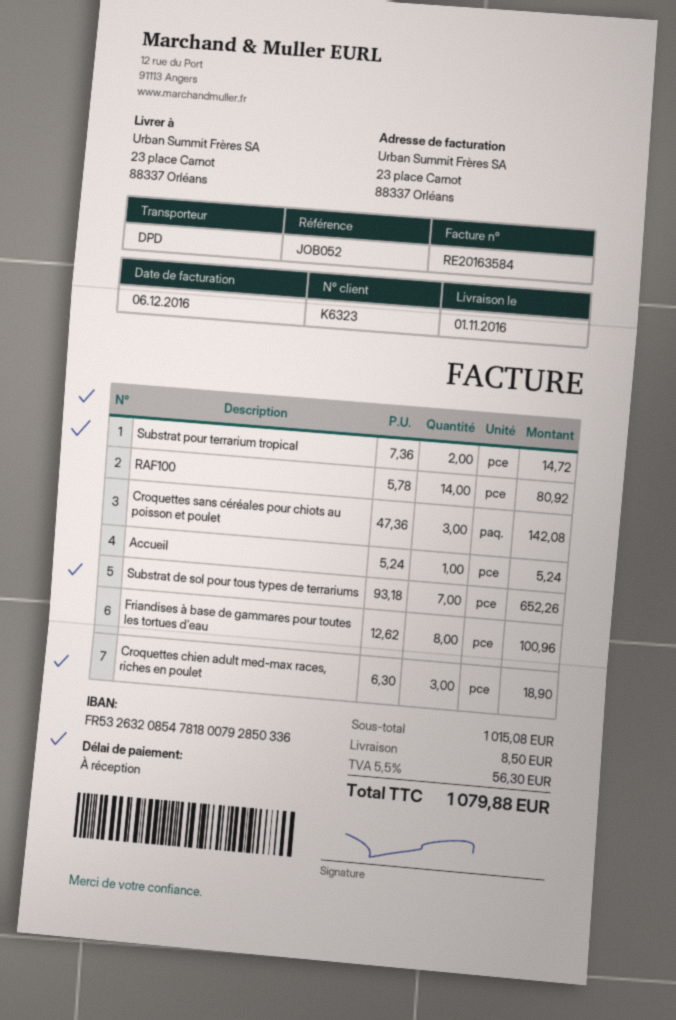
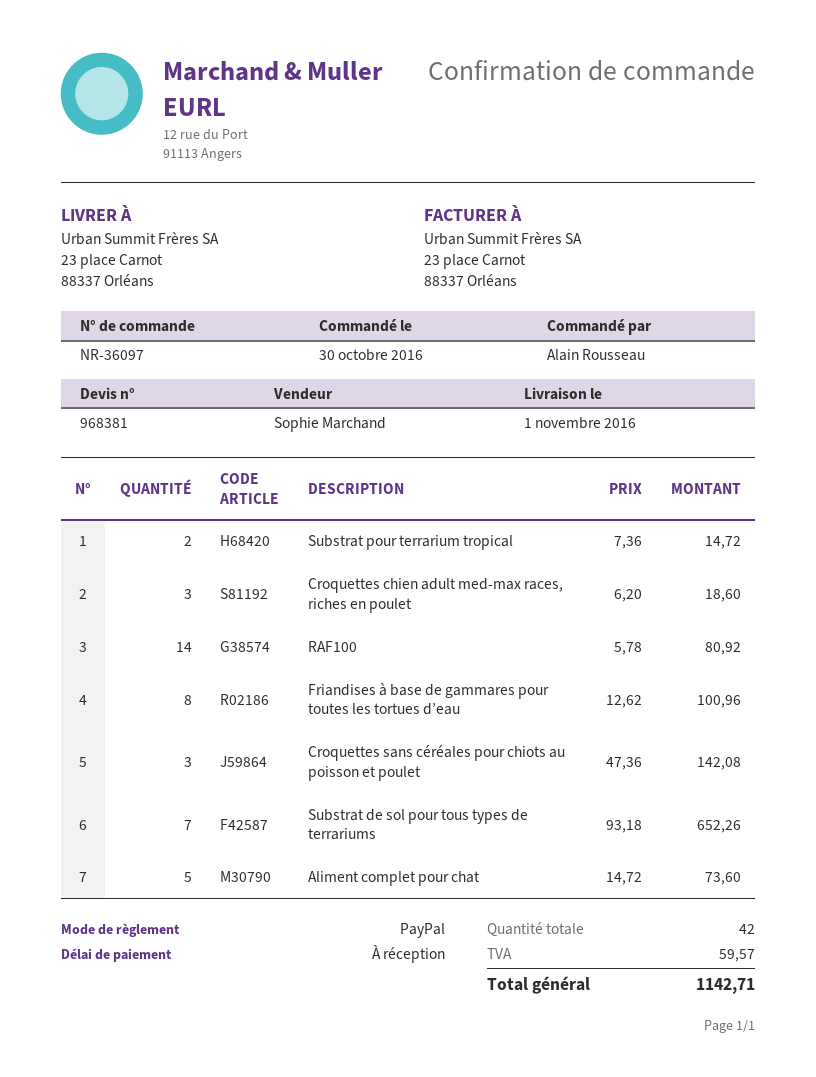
Accueil: 1 x 5.24 = 5.24 -> none
Croquettes chien adult med-max races, riches en poulet: 3 x 6.30 = 18.90 -> 3 x 6.20 = 18.60
Aliment complet pour chat: none -> 5 x 14.72 = 73.60
shipping: 8.50 -> none
tax: 56.30 -> 59.57
total: 1079.88 -> 1142.71

